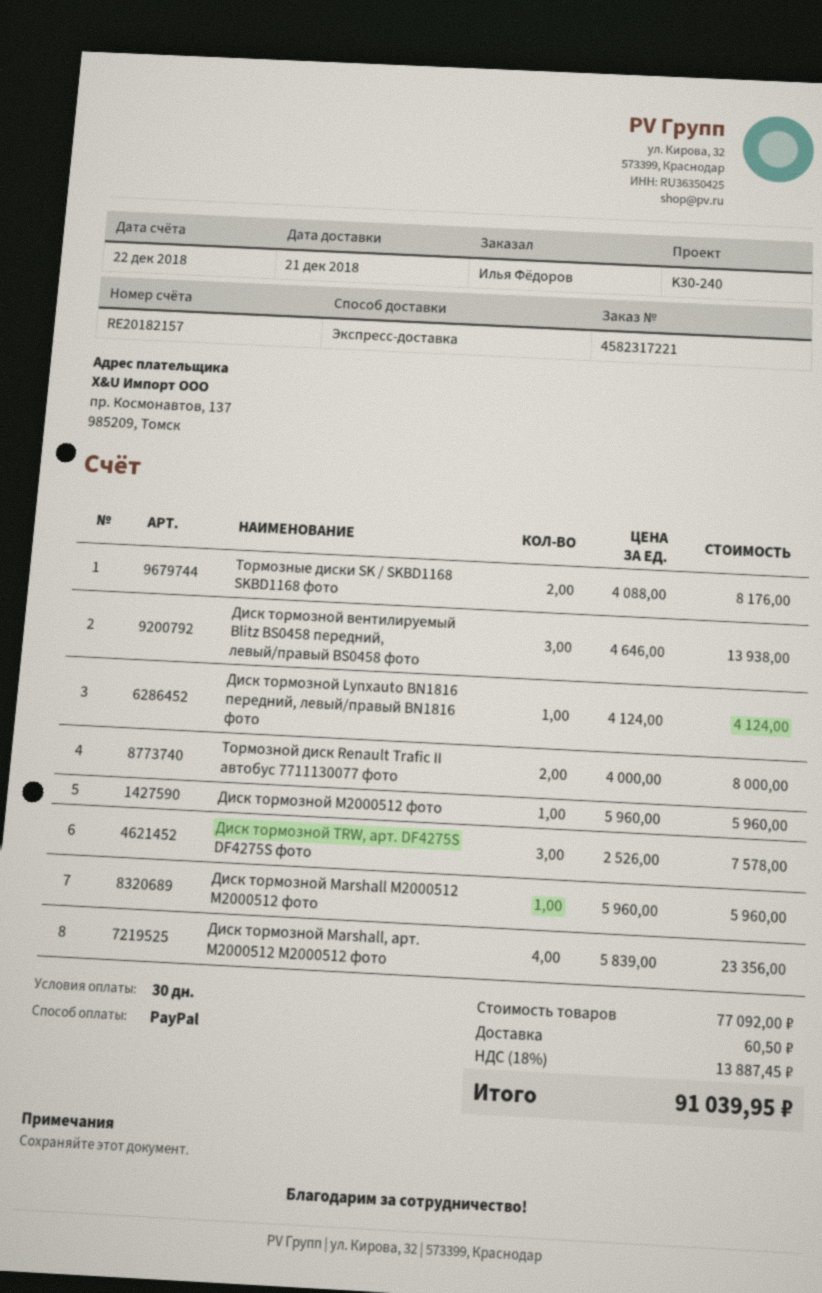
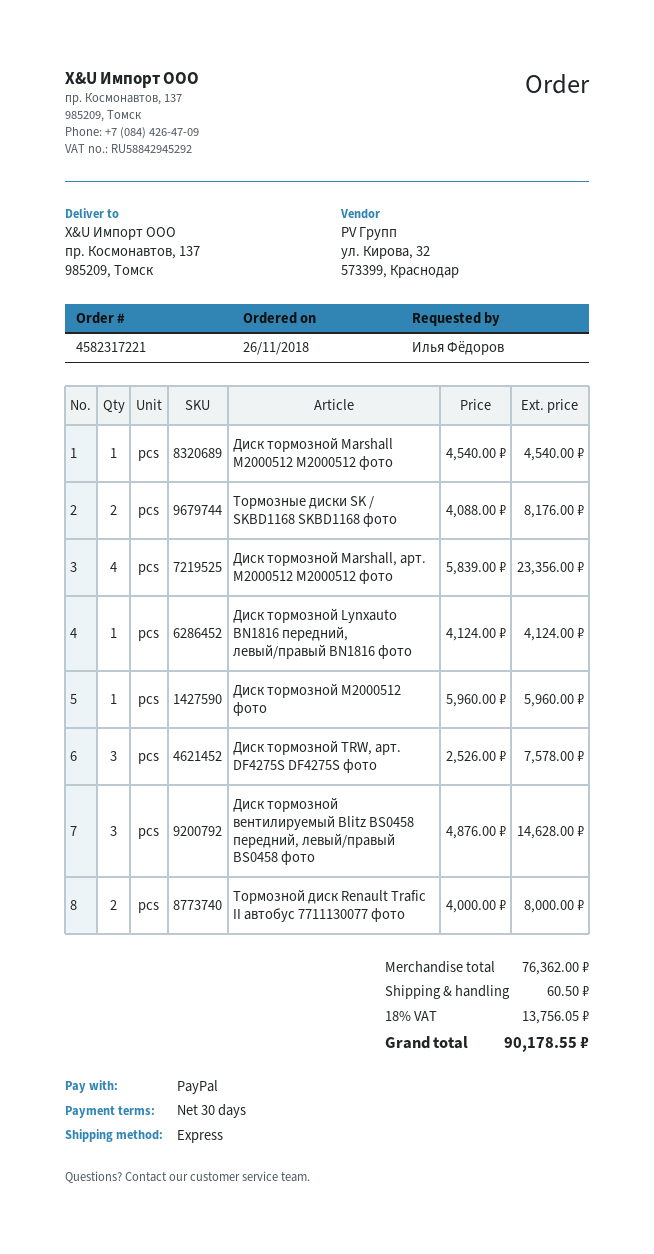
Диск тормозной вентилируемый Blitz BS0458 передний, левый/правый BS0458 фото: 3 x 4646.00 = 13938.00 -> 3 x 4876.00 = 14628.00
Диск тормозной Marshall M2000512 M2000512 фото: 1 x 5960.00 = 5960.00 -> 1 x 4540.00 = 4540.00
subtotal: 77092.00 -> 76362.00
tax: 18% = 13887.45 -> 18% = 13756.05
total: 91039.95 -> 90178.55

